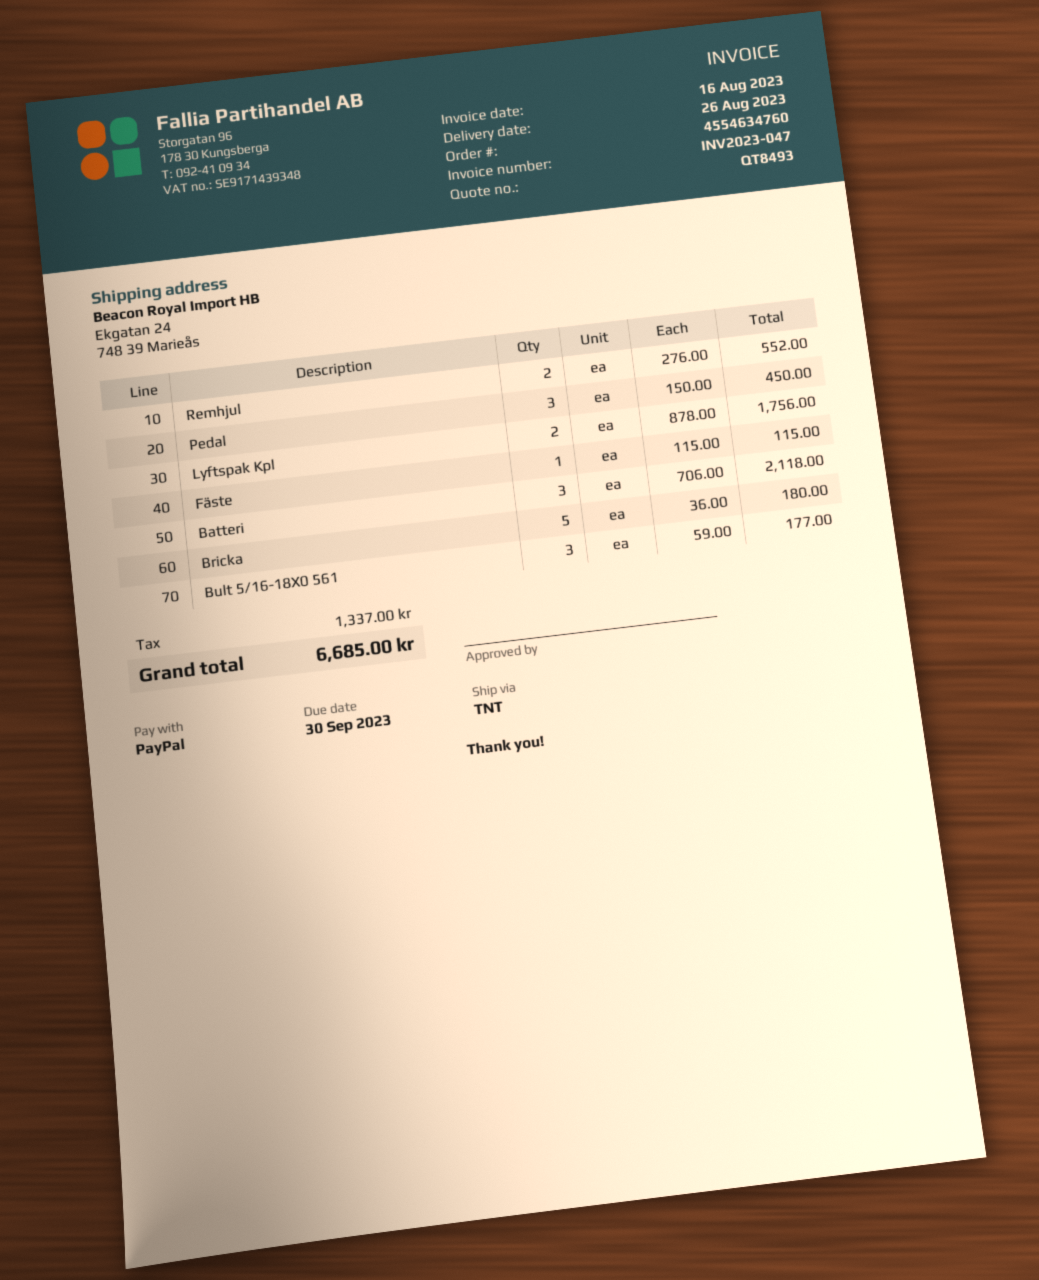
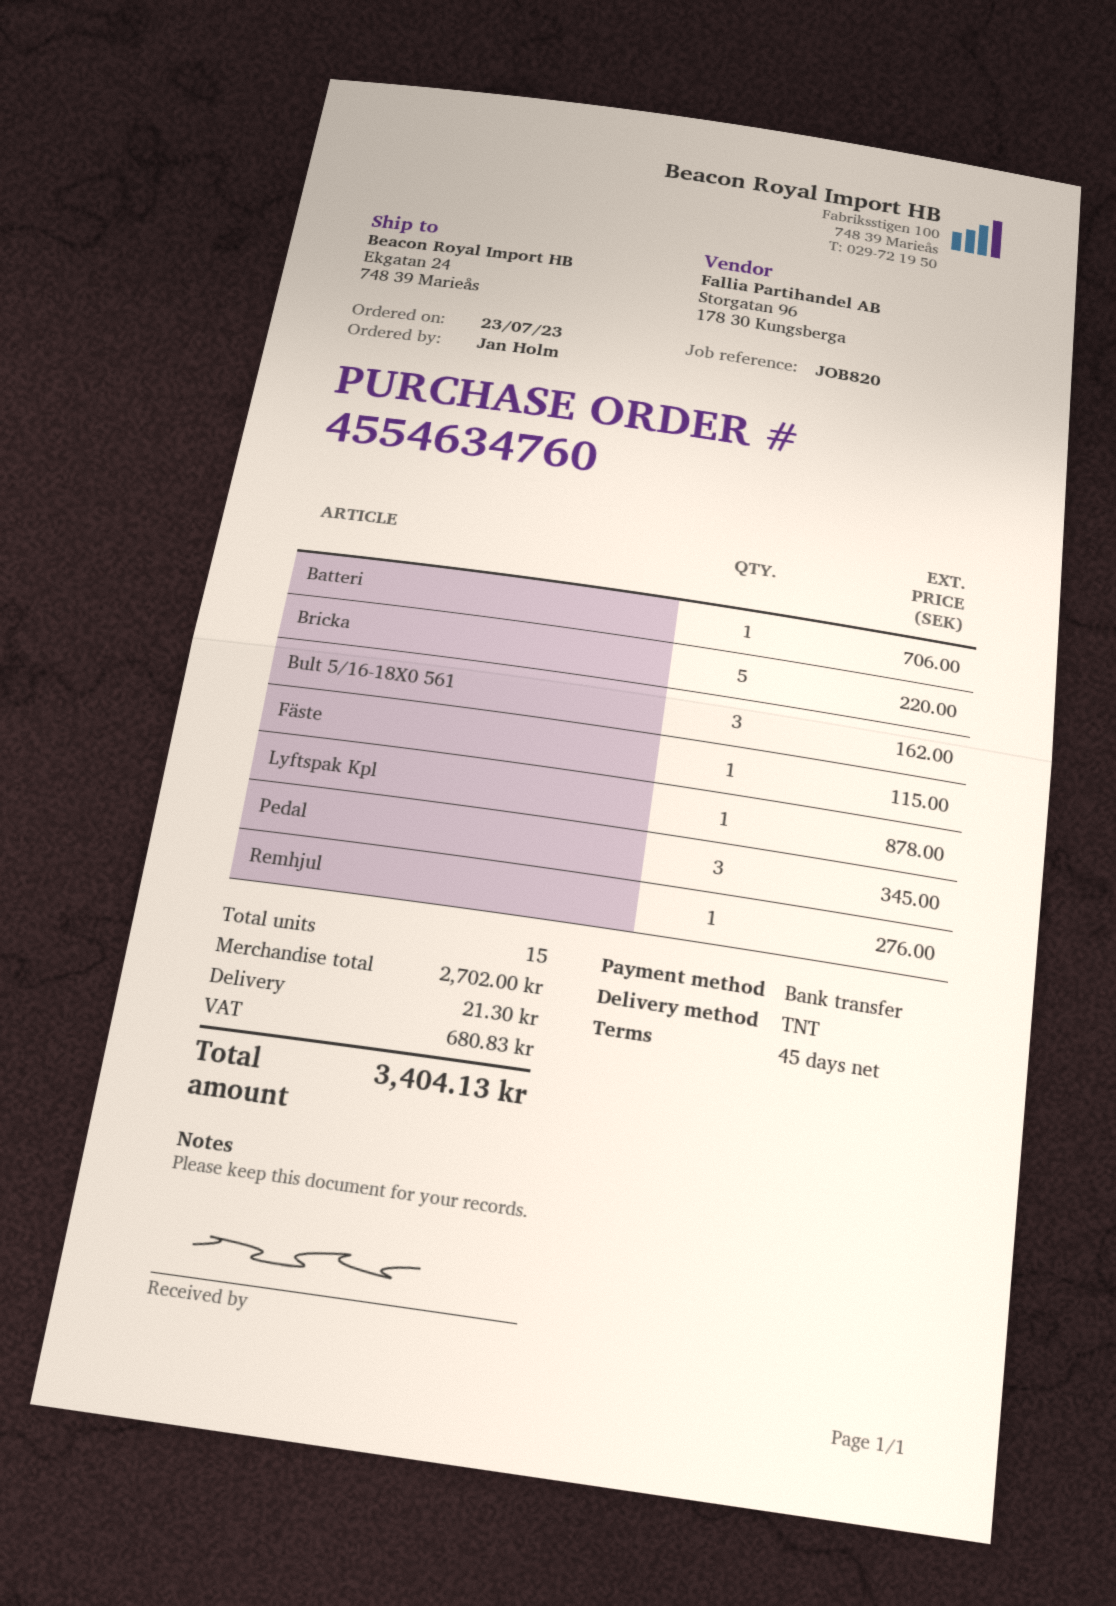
payment method: PayPal -> bank transfer
Remhjul: 2 for 552.00 -> 1 for 276.00
Pedal: 3 for 450.00 -> 3 for 345.00
Lyftspak Kpl: 2 for 1756.00 -> 1 for 878.00
Batteri: 3 for 2118.00 -> 1 for 706.00
Bricka: 5 for 180.00 -> 5 for 220.00
Bult 5/16-18X0 561: 3 for 177.00 -> 3 for 162.00
shipping: none -> 21.30
tax: 1337.00 -> 680.83
total: 6685.00 -> 3404.13

